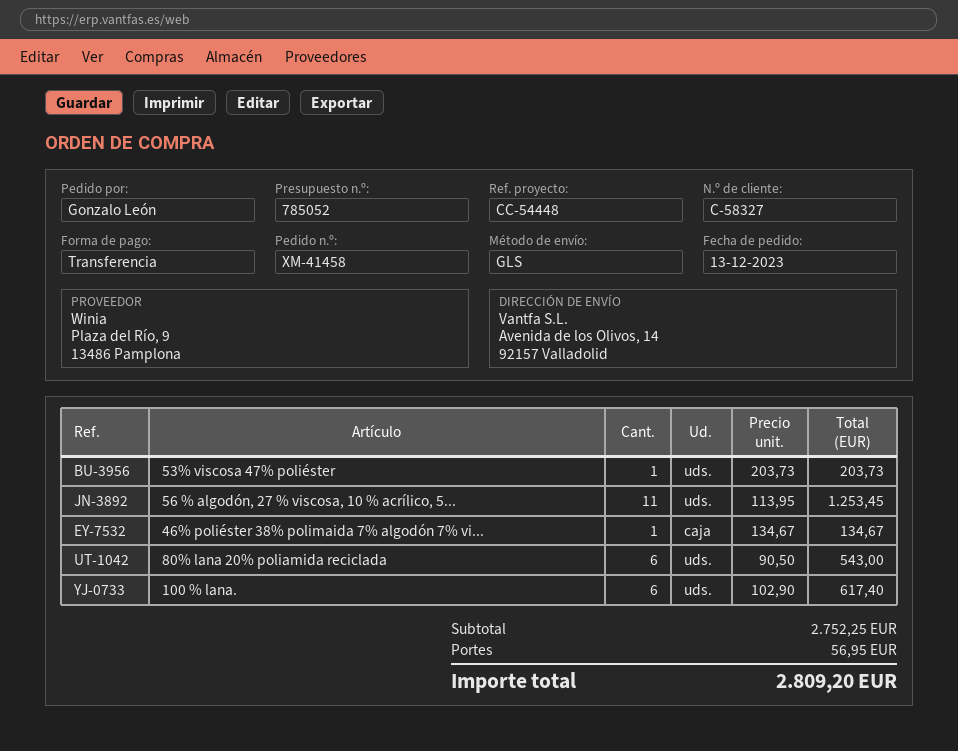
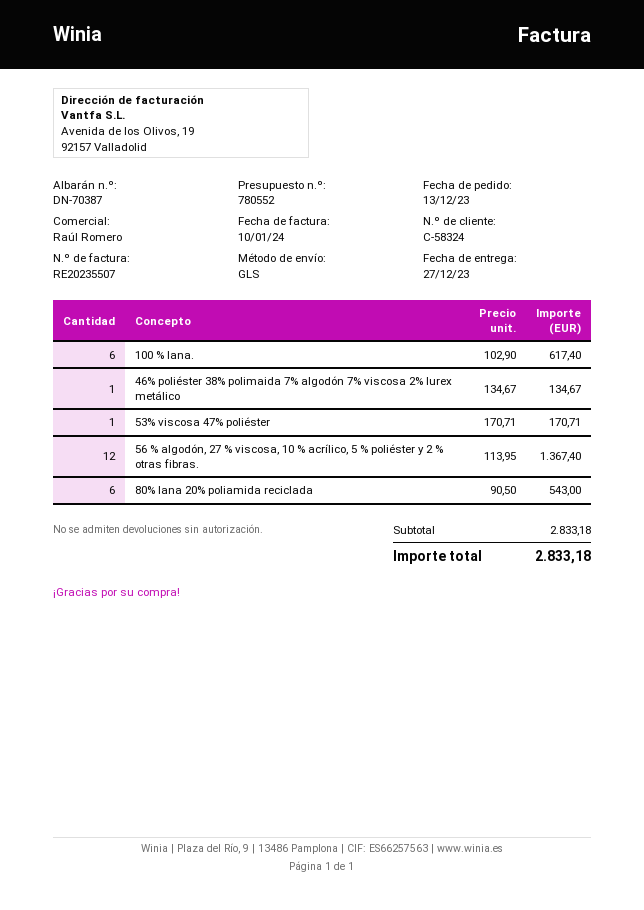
quote number: 785052 -> 780552
customer number: C-58327 -> C-58324
53% viscosa 47% poliéster: 1 x 203.73 = 203.73 -> 1 x 170.71 = 170.71
56 % algodón, 27 % viscosa, 10 % acrílico, 5...: 11 x 113.95 = 1253.45 -> 12 x 113.95 = 1367.40
subtotal: 2752.25 -> 2833.18
shipping: 56.95 -> none
total: 2809.20 -> 2833.18

